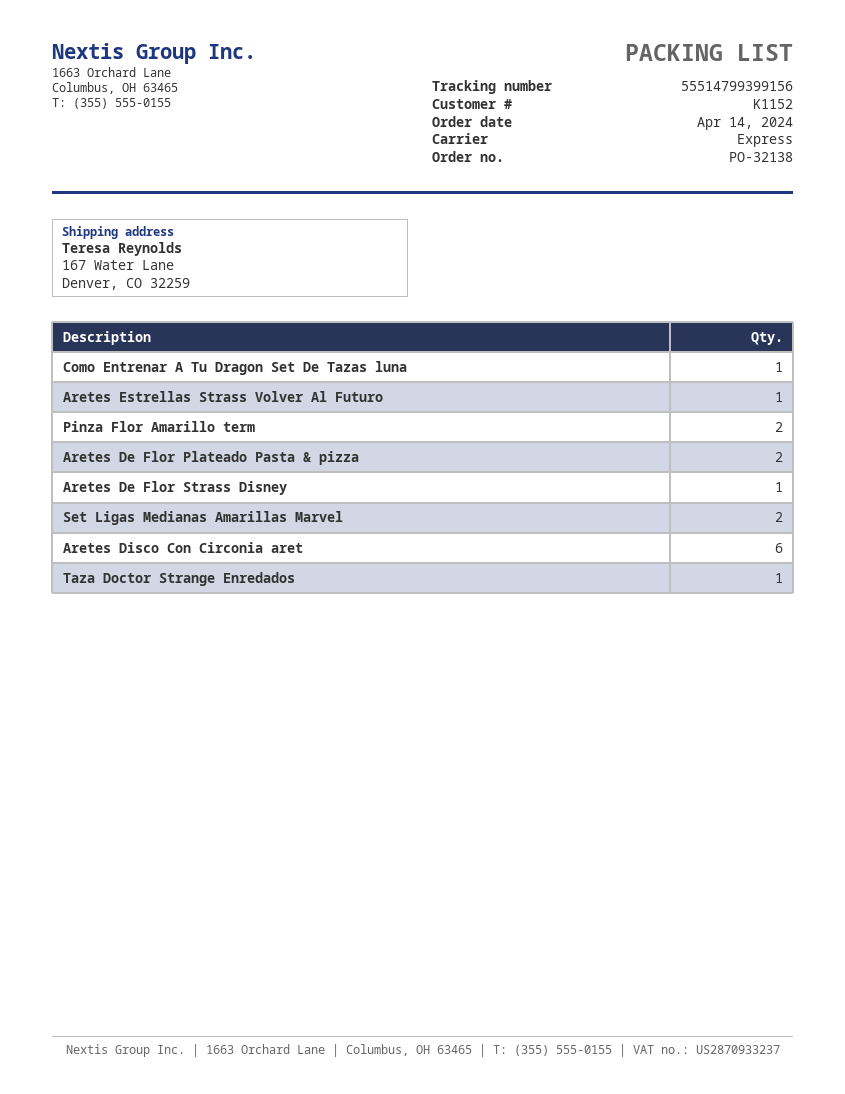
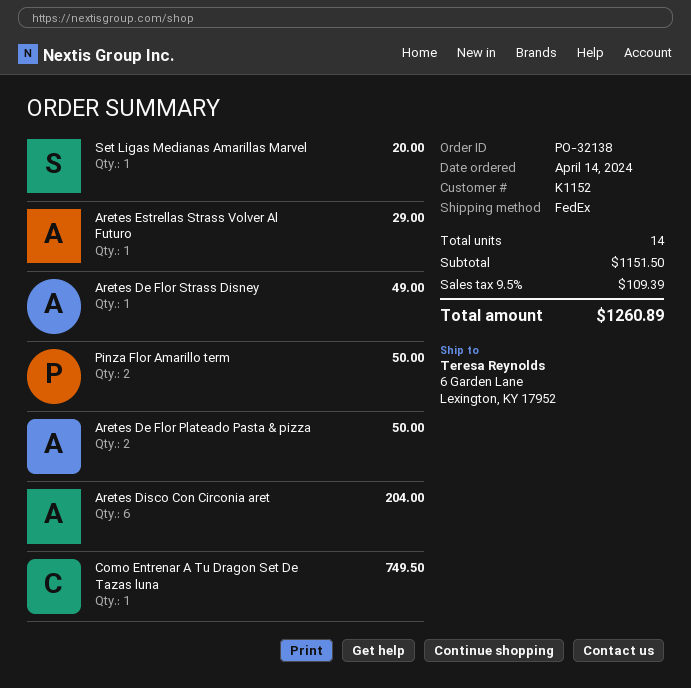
shipping method: express -> FedEx
ship to: 167 Water Lane, Denver, CO 32259 -> 6 Garden Lane, Lexington, KY 17952
Set Ligas Medianas Amarillas Marvel: 2 -> 1
Taza Doctor Strange Enredados: 1 -> none

